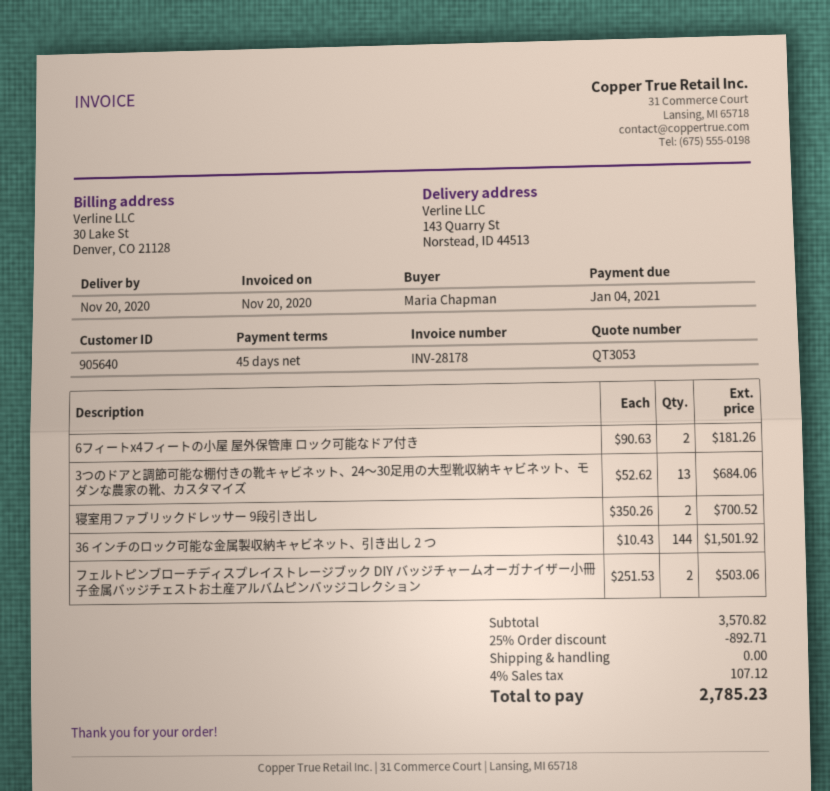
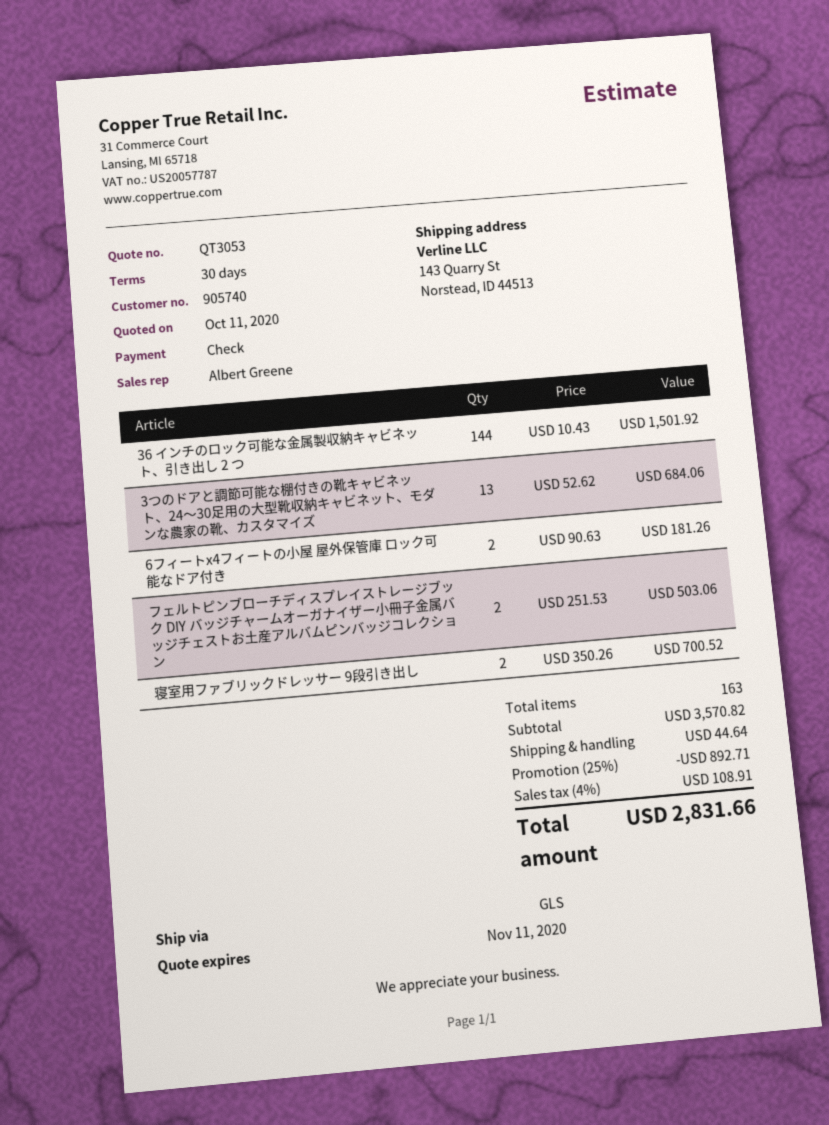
payment terms: 45 days -> 30 days
customer number: 905640 -> 905740
shipping: 0.00 -> 44.64
tax: 4% = 107.12 -> 4% = 108.91
total: 2785.23 -> 2831.66

